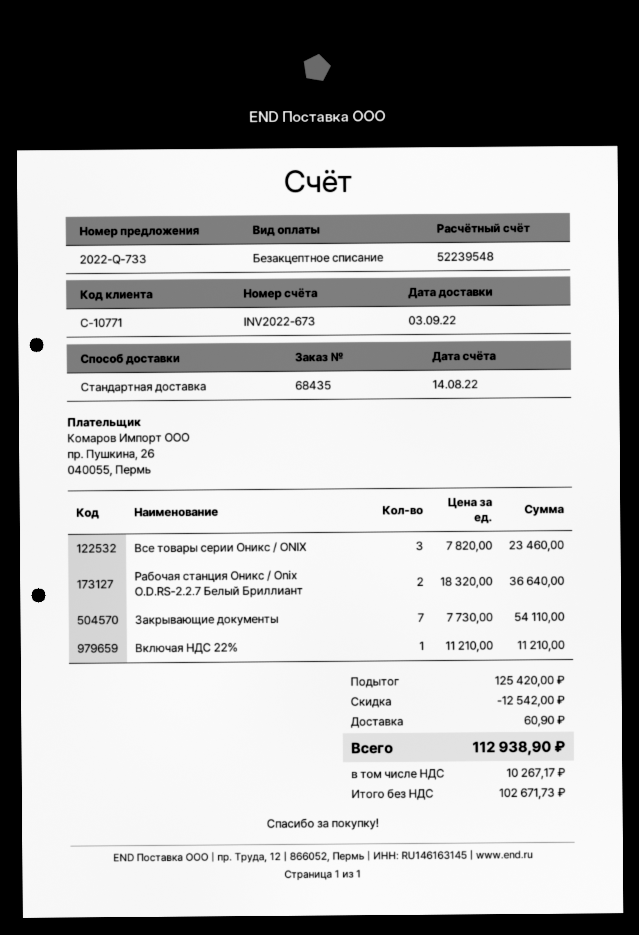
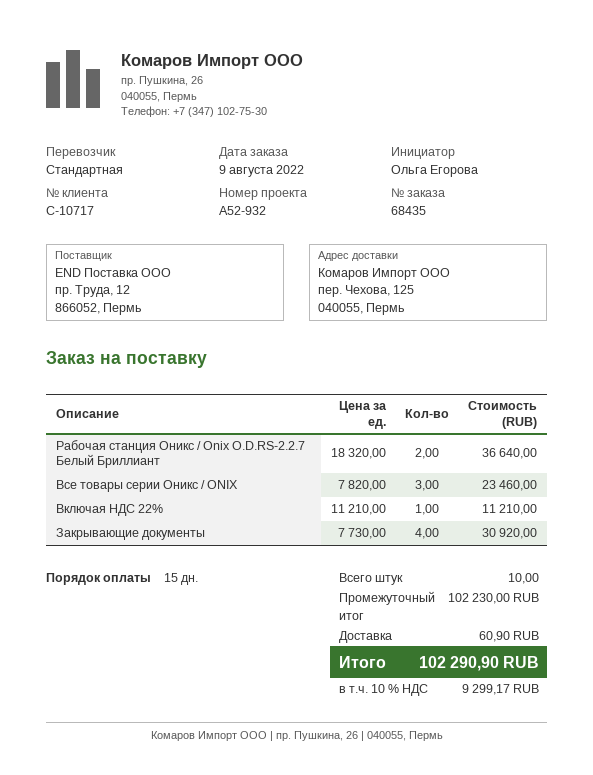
customer number: C-10771 -> C-10717
Закрывающие документы: 7 x 7730.00 = 54110.00 -> 4 x 7730.00 = 30920.00
subtotal: 125420.00 -> 102230.00
discount: 12542.00 -> none
tax: 10267.17 -> 9299.17
total: 112938.90 -> 102290.90

